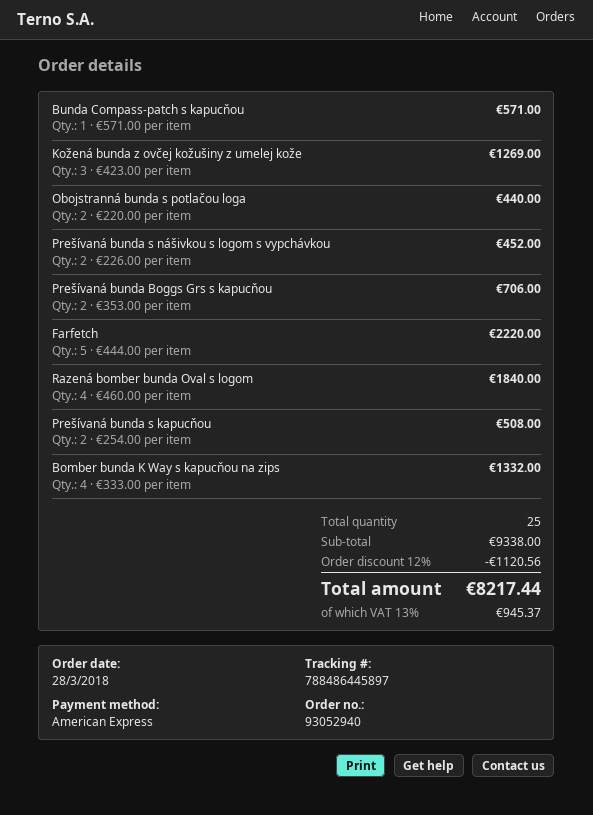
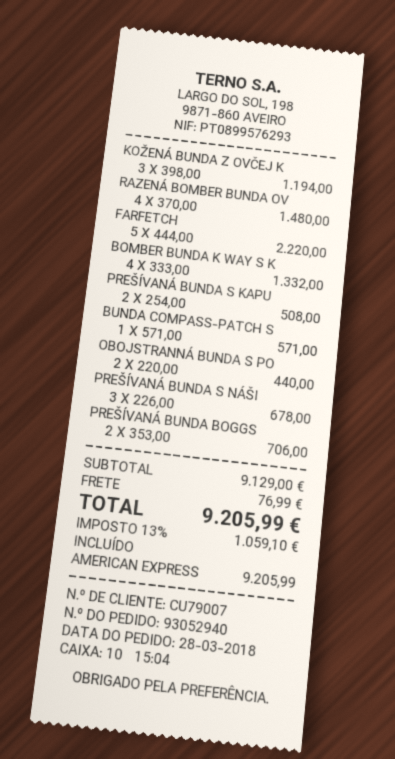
Kožená bunda z ovčej kožušiny z umelej kože: 3 x 423.00 = 1269.00 -> 3 x 398.00 = 1194.00
Prešívaná bunda s nášivkou s logom s vypchávkou: 2 x 226.00 = 452.00 -> 3 x 226.00 = 678.00
Razená bomber bunda Oval s logom: 4 x 460.00 = 1840.00 -> 4 x 370.00 = 1480.00
subtotal: 9338.00 -> 9129.00
discount: 12% = 1120.56 -> none
shipping: none -> 76.99
tax: 13% = 945.37 -> 13% = 1059.10
total: 8217.44 -> 9205.99

